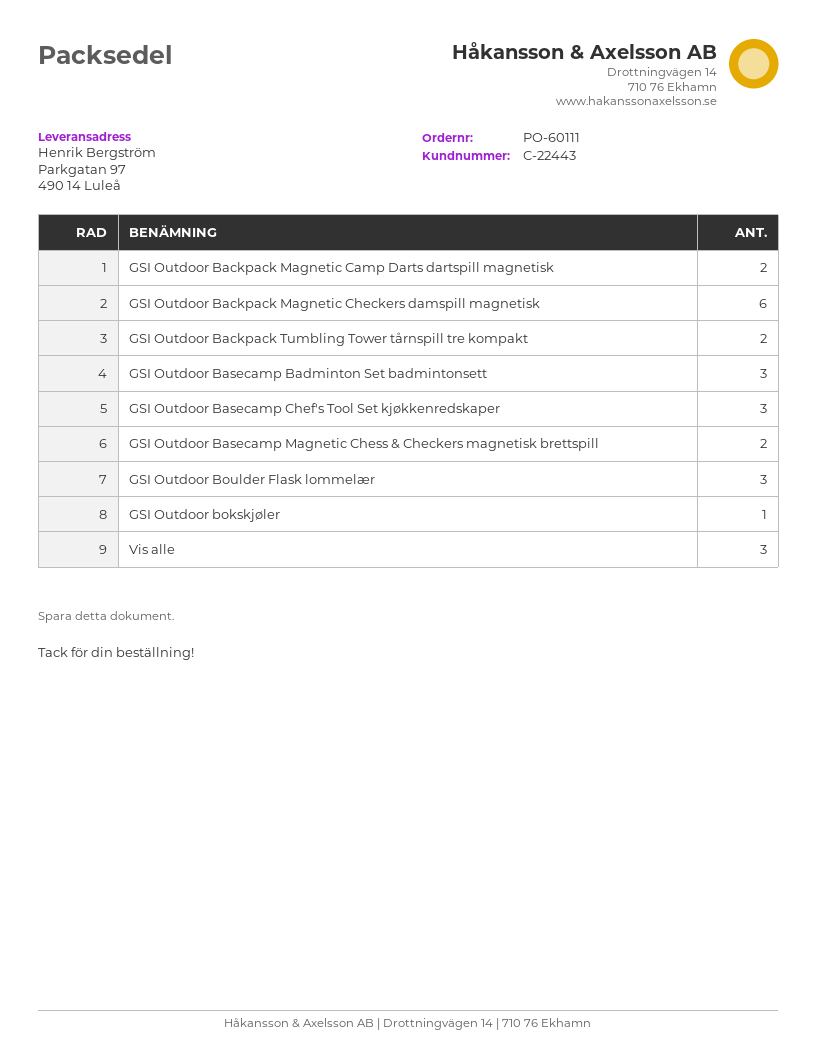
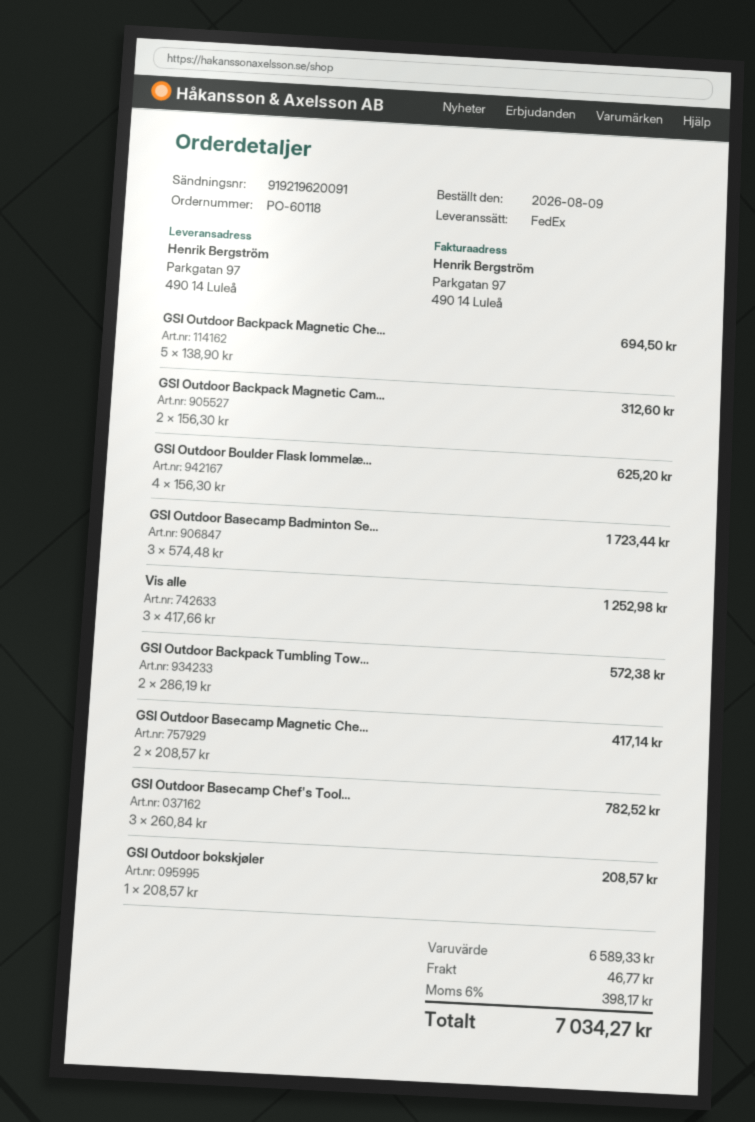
order number: PO-60111 -> PO-60118
GSI Outdoor Backpack Magnetic Checkers damspill magnetisk: 6 -> 5
GSI Outdoor Boulder Flask lommelær: 3 -> 4

